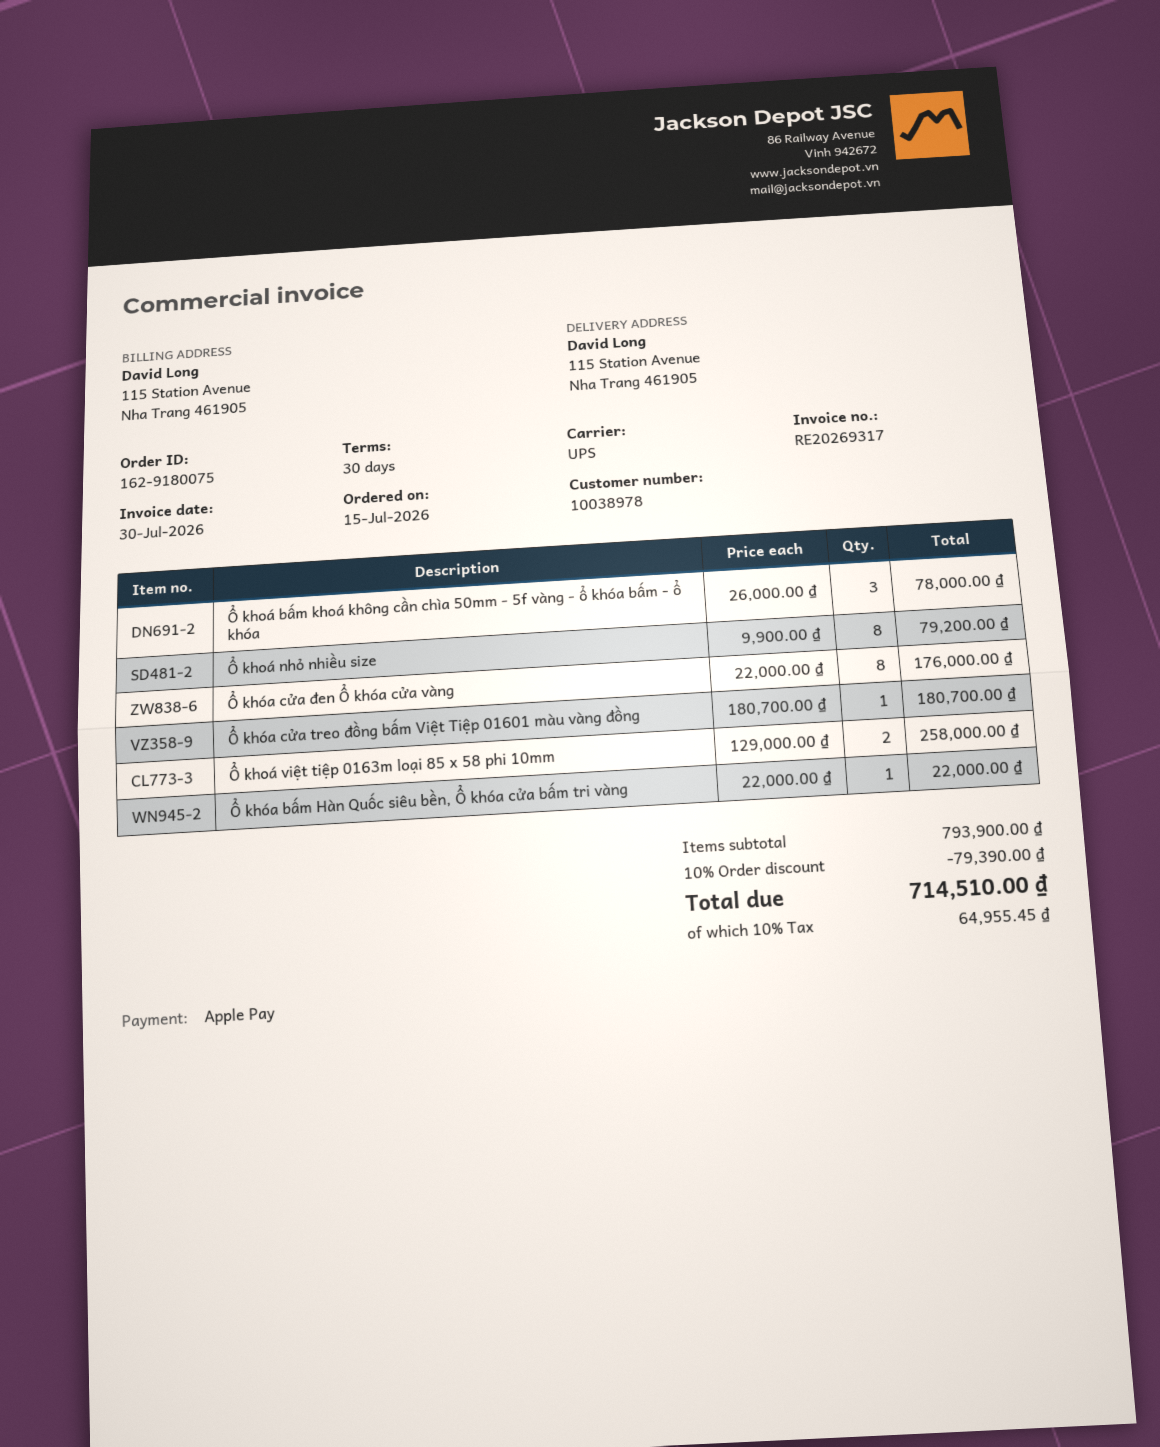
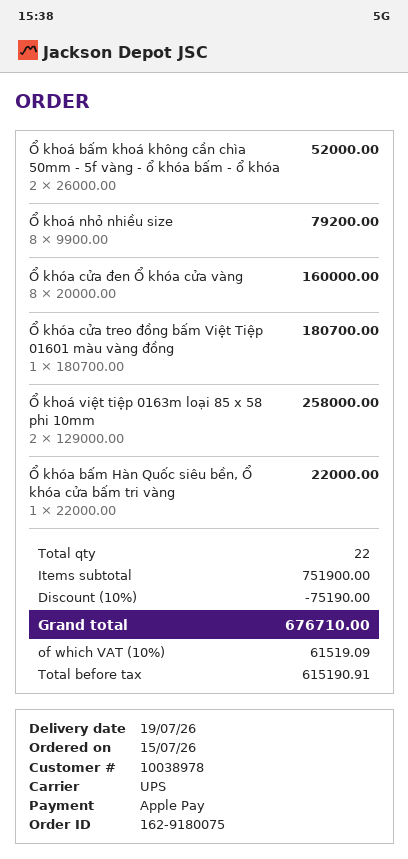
Ổ khoá bấm khoá không cần chìa 50mm - 5f vàng - ổ khóa bấm - ổ khóa: 3 x 26000.00 = 78000.00 -> 2 x 26000.00 = 52000.00
Ổ khóa cửa đen Ổ khóa cửa vàng: 8 x 22000.00 = 176000.00 -> 8 x 20000.00 = 160000.00
subtotal: 793900.00 -> 751900.00
discount: 10% = 79390.00 -> 10% = 75190.00
tax: 10% = 64955.45 -> 10% = 61519.09
total: 714510.00 -> 676710.00

